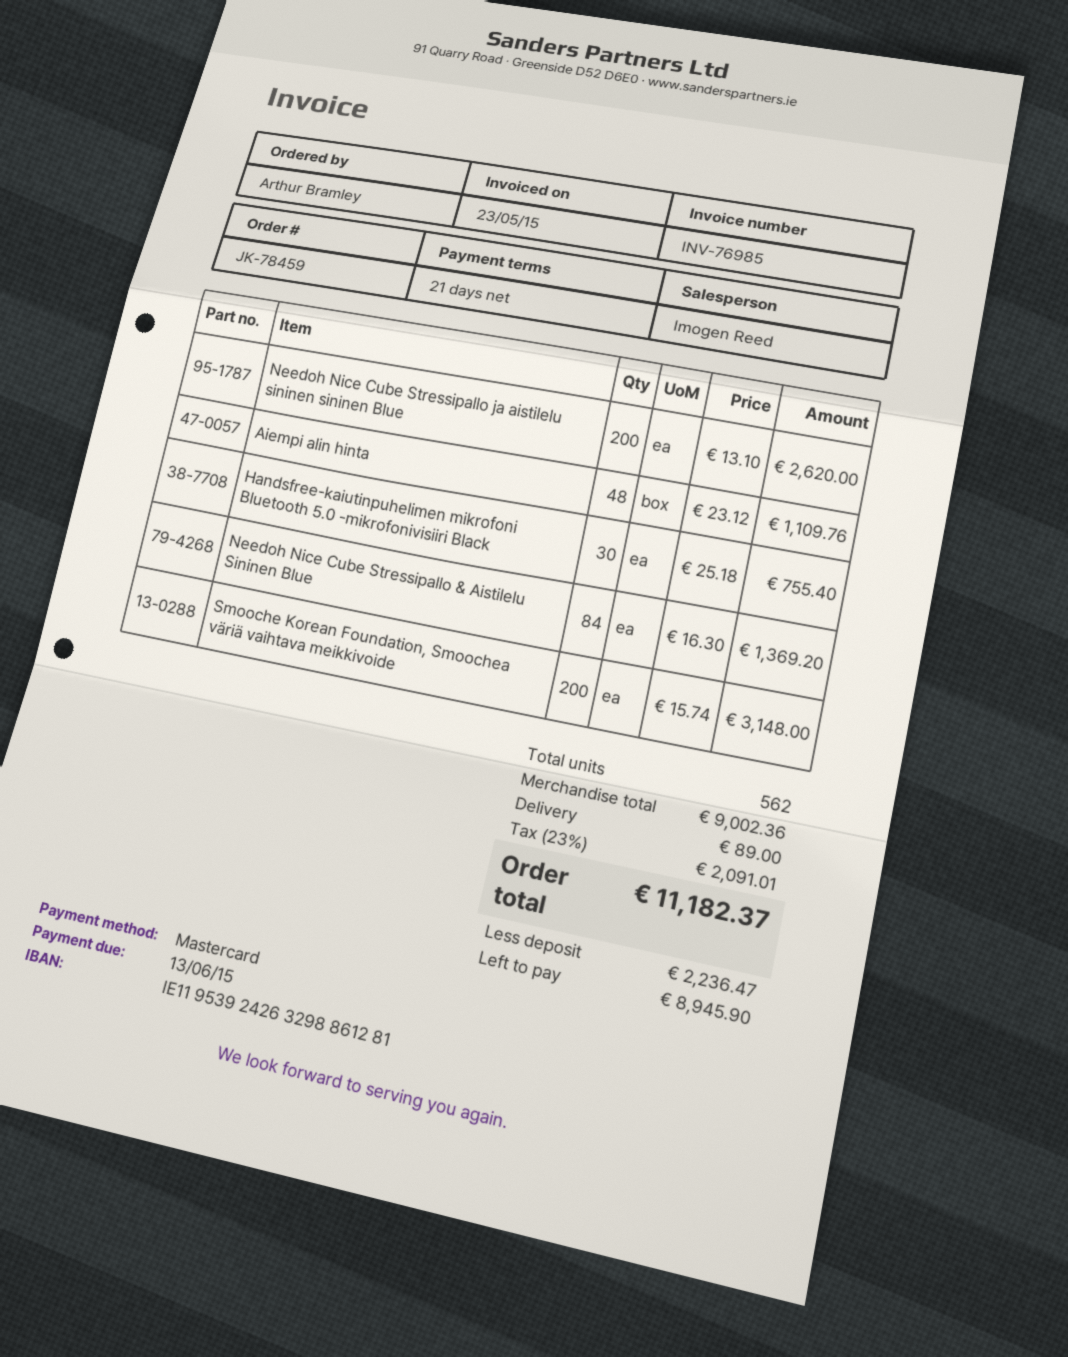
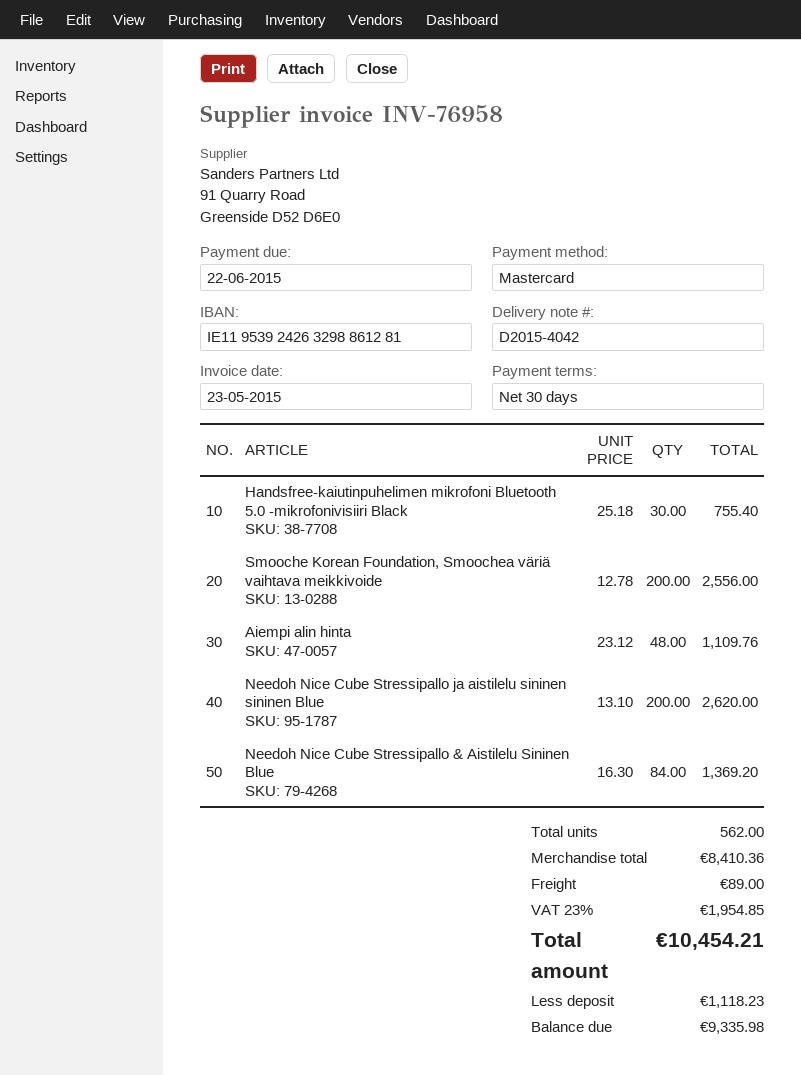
invoice number: INV-76985 -> INV-76958
payment terms: 21 days -> 30 days
due date: 2015-06-13 -> 2015-06-22
Smooche Korean Foundation, Smoochea väriä vaihtava meikkivoide: 200 x 15.74 = 3148.00 -> 200 x 12.78 = 2556.00
subtotal: 9002.36 -> 8410.36
tax: 23% = 2091.01 -> 23% = 1954.85
total: 11182.37 -> 10454.21
deposit: 2236.47 -> 1118.23
balance: 8945.90 -> 9335.98

